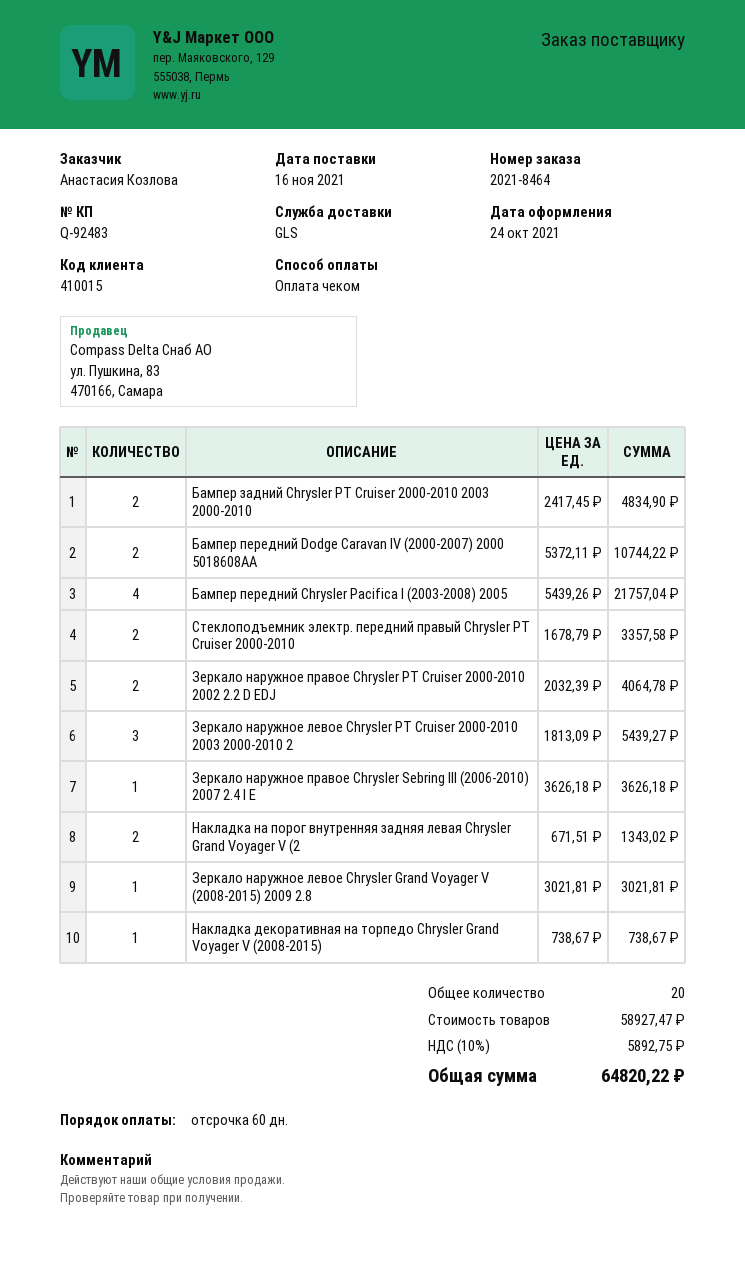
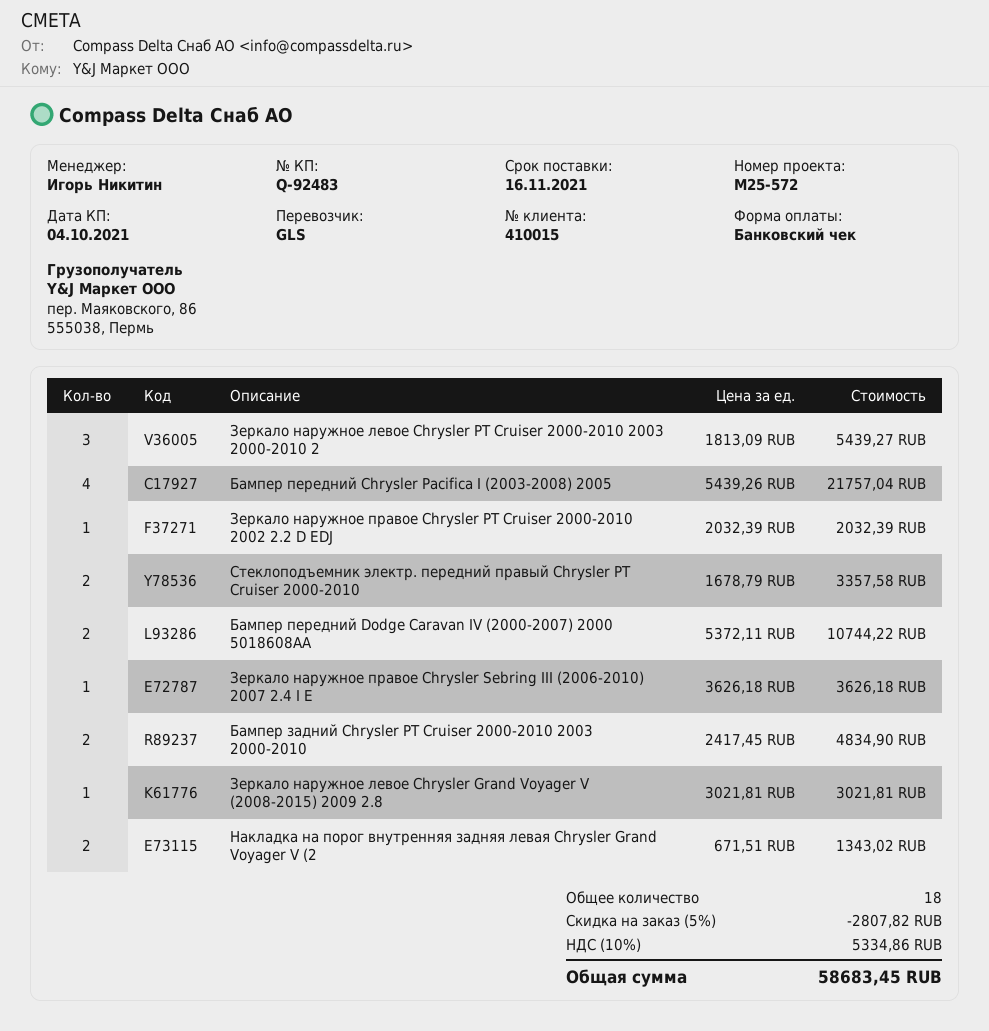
Зеркало наружное правое Chrysler PT Cruiser 2000-2010 2002 2.2 D EDJ: 2 x 2032.39 = 4064.78 -> 1 x 2032.39 = 2032.39
Накладка декоративная на торпедо Chrysler Grand Voyager V (2008-2015): 1 x 738.67 = 738.67 -> none
total quantity: 20 -> 18
discount: none -> 5% = 2807.82
tax: 10% = 5892.75 -> 10% = 5334.86
total: 64820.22 -> 58683.45

